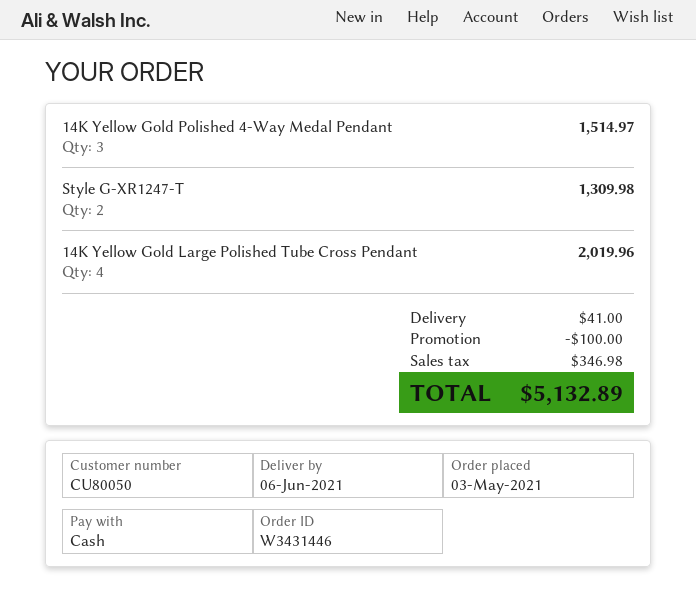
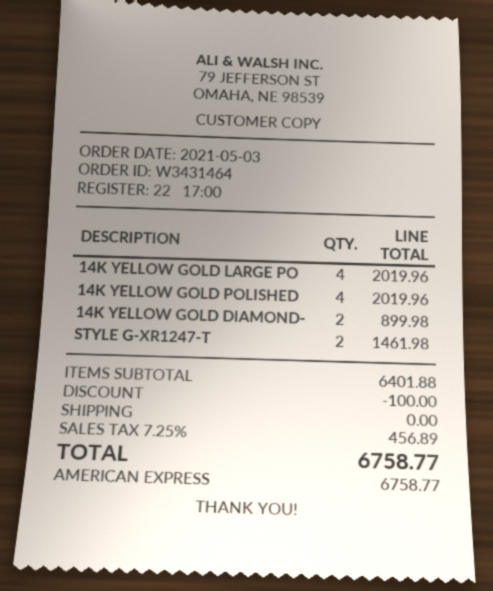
order number: W3431446 -> W3431464
payment method: cash -> American Express
14K Yellow Gold Polished 4-Way Medal Pendant: 3 for 1514.97 -> 4 for 2019.96
Style G-XR1247-T: 2 for 1309.98 -> 2 for 1461.98
14K YELLOW GOLD DIAMOND-: none -> 2 for 899.98
shipping: 41.00 -> 0.00
tax: 346.98 -> 456.89
total: 5132.89 -> 6758.77

